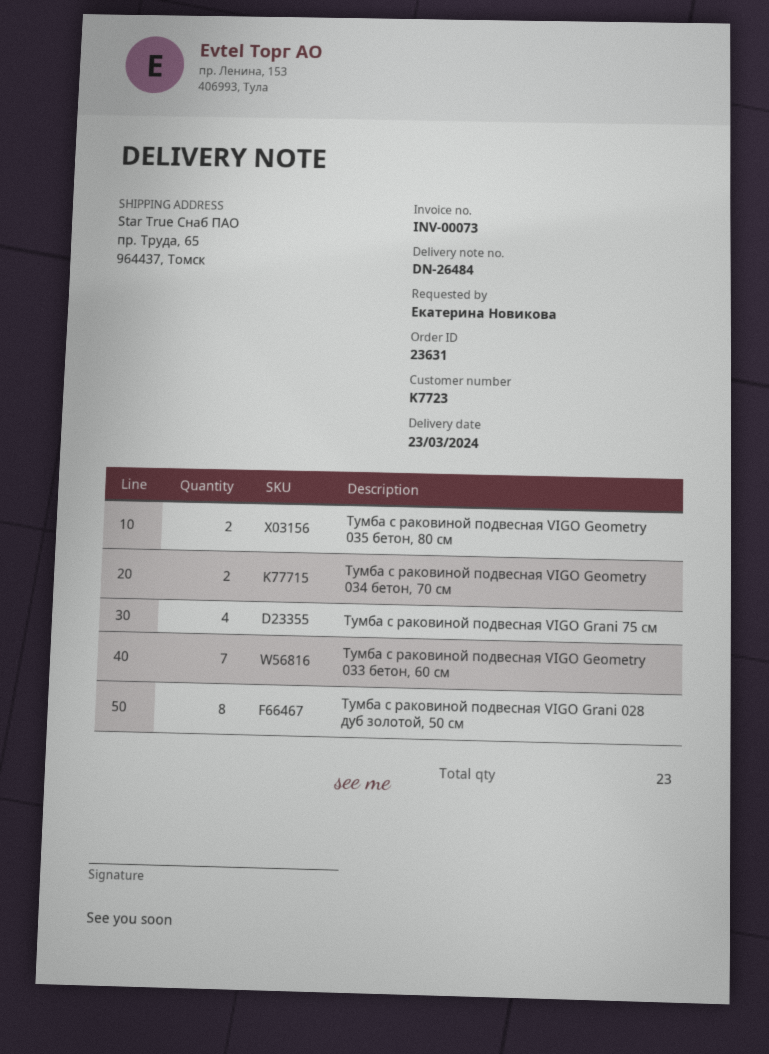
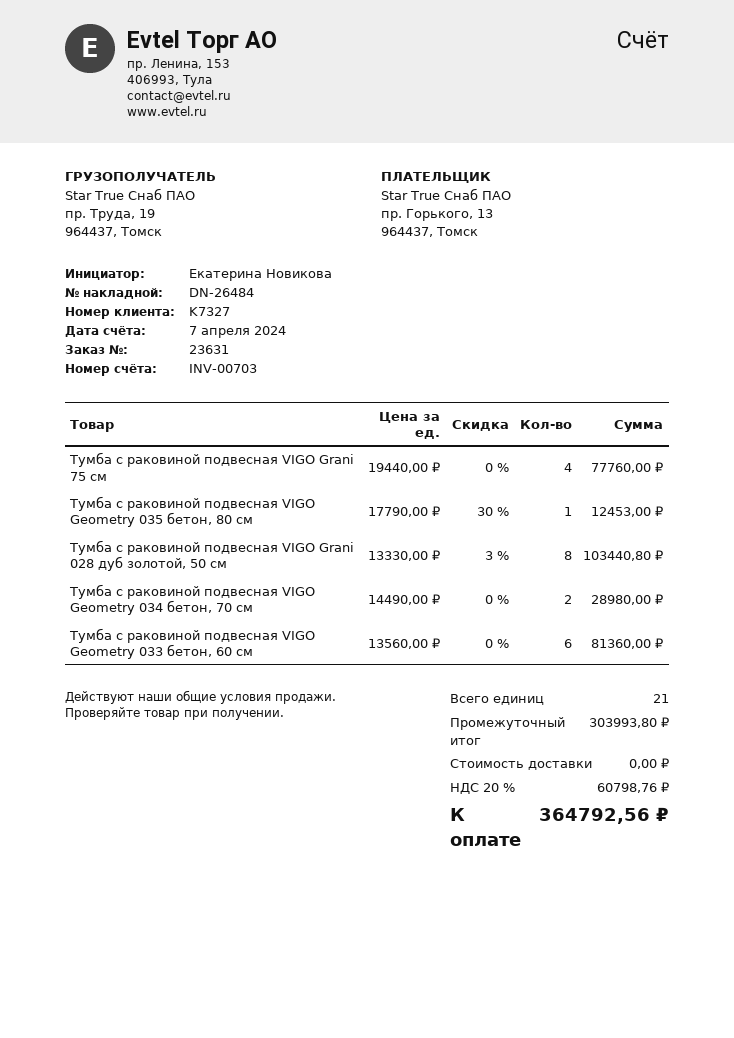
invoice number: INV-00073 -> INV-00703
customer number: K7723 -> K7327
ship to: пр. Труда, 65, 964437, Томск -> пр. Труда, 19, 964437, Томск
Тумба с раковиной подвесная VIGO Geometry 035 бетон, 80 см: 2 -> 1
Тумба с раковиной подвесная VIGO Geometry 033 бетон, 60 см: 7 -> 6
total quantity: 23 -> 21

